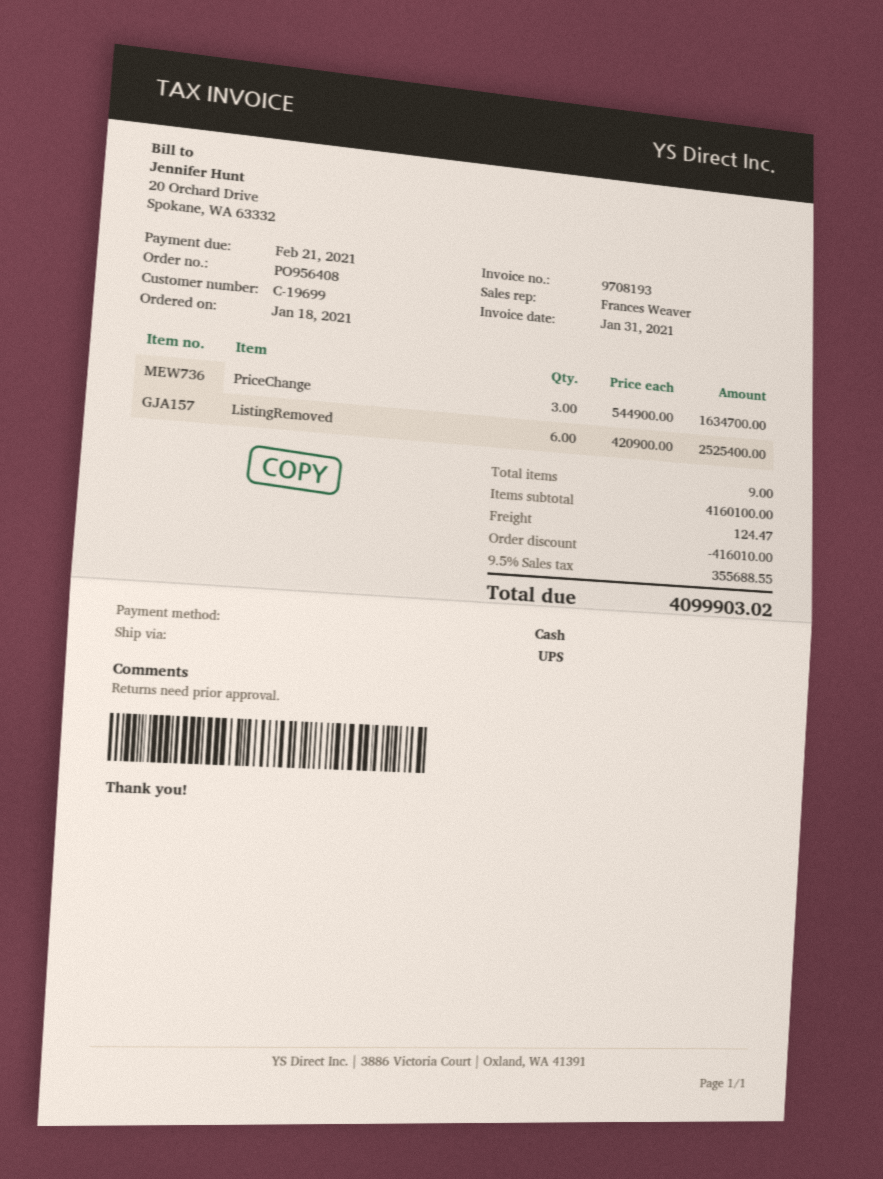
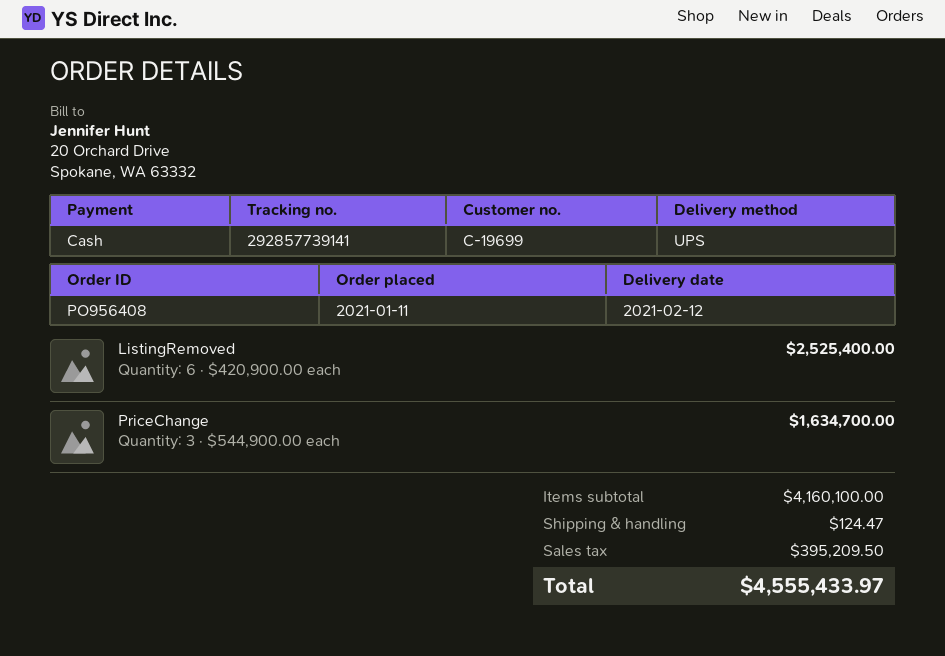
order date: 2021-01-18 -> 2021-01-11
discount: 416010.00 -> none
tax: 355688.55 -> 395209.50
total: 4099903.02 -> 4555433.97

